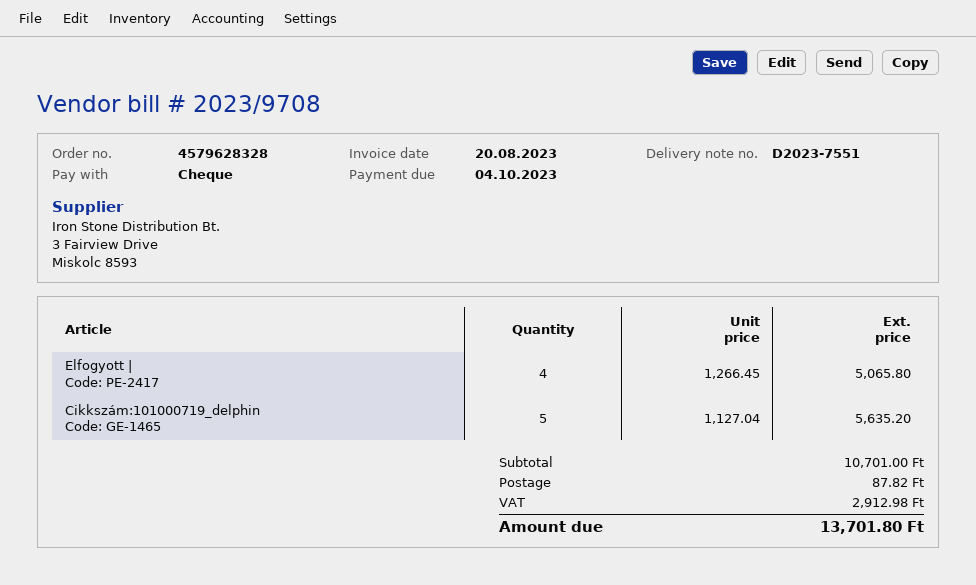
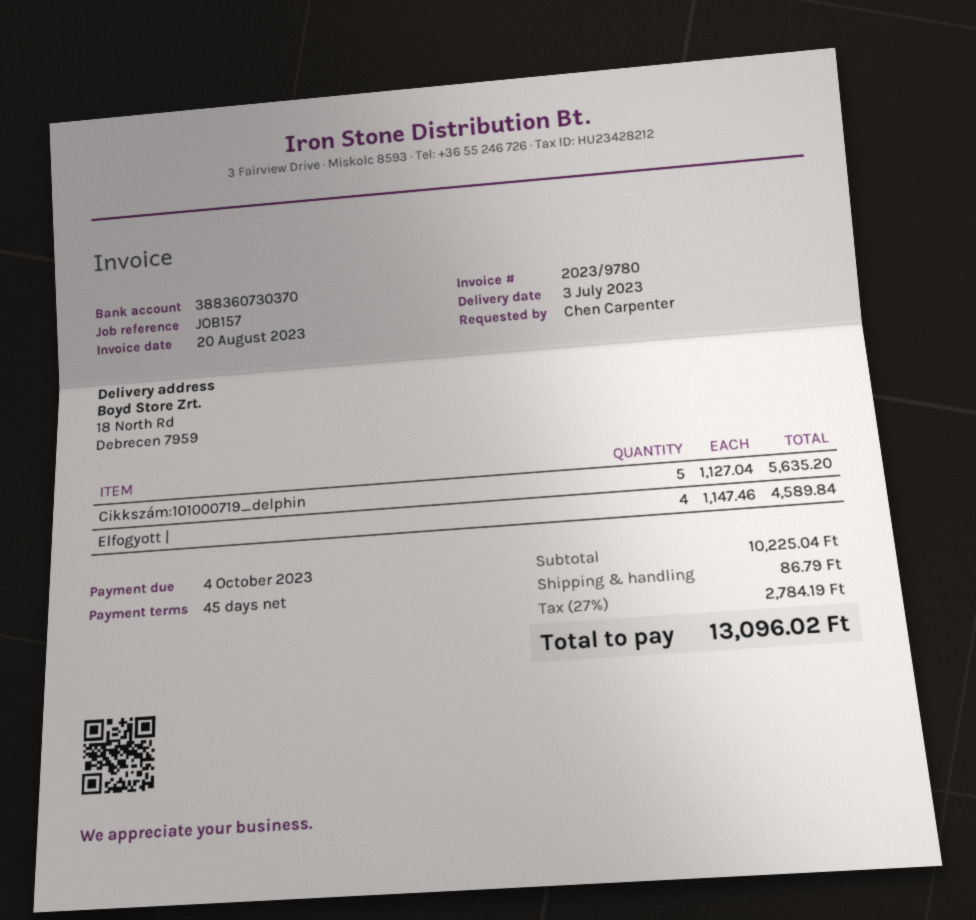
invoice number: 2023/9708 -> 2023/9780
Elfogyott |: 4 x 1266.45 = 5065.80 -> 4 x 1147.46 = 4589.84
subtotal: 10701.00 -> 10225.04
shipping: 87.82 -> 86.79
tax: 2912.98 -> 2784.19
total: 13701.80 -> 13096.02

